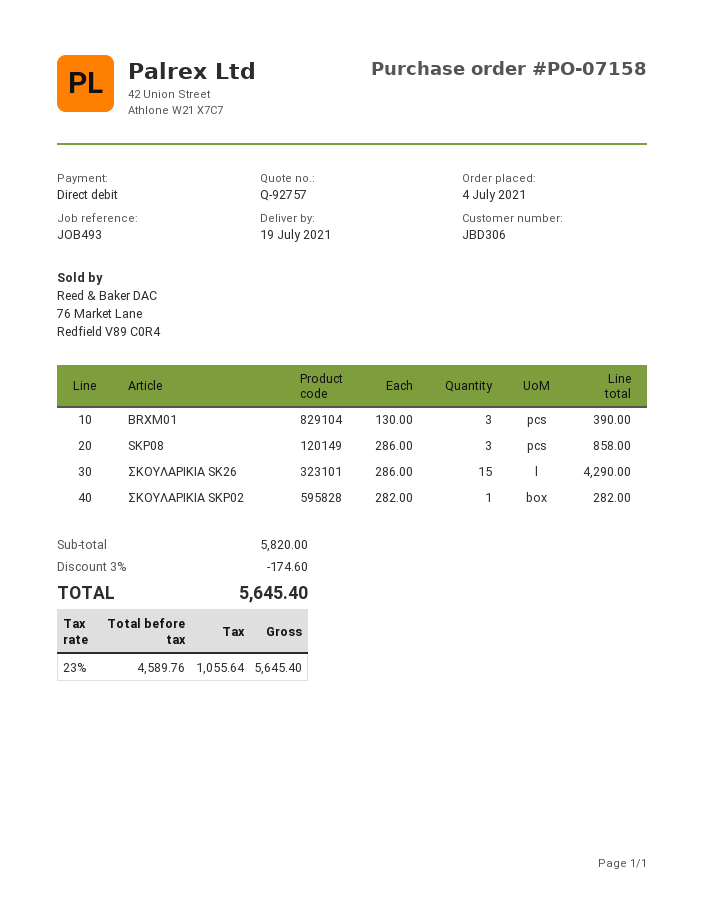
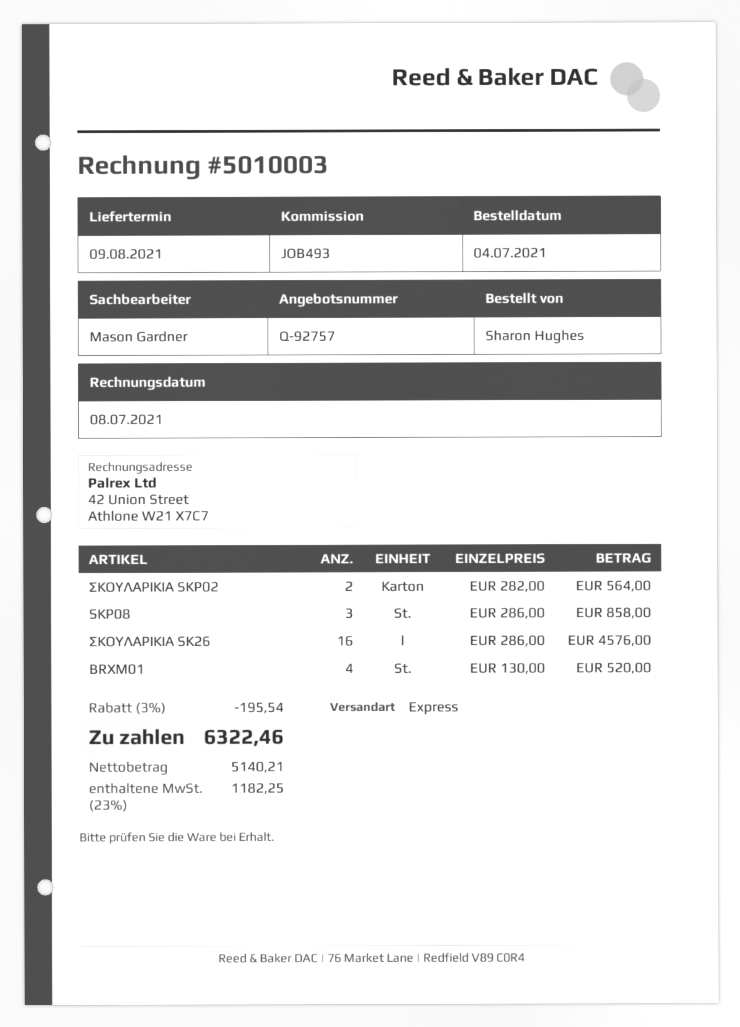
delivery date: 2021-07-19 -> 2021-08-09
BRXM01: 3 x 130.00 = 390.00 -> 4 x 130.00 = 520.00
ΣΚΟΥΛΑΡΙΚΙΑ SK26: 15 x 286.00 = 4290.00 -> 16 x 286.00 = 4576.00
ΣΚΟΥΛΑΡΙΚΙΑ SKP02: 1 x 282.00 = 282.00 -> 2 x 282.00 = 564.00
discount: 3% = 174.60 -> 3% = 195.54
net: 4589.76 -> 5140.21
tax: 23% = 1055.64 -> 23% = 1182.25
total: 5645.40 -> 6322.46

